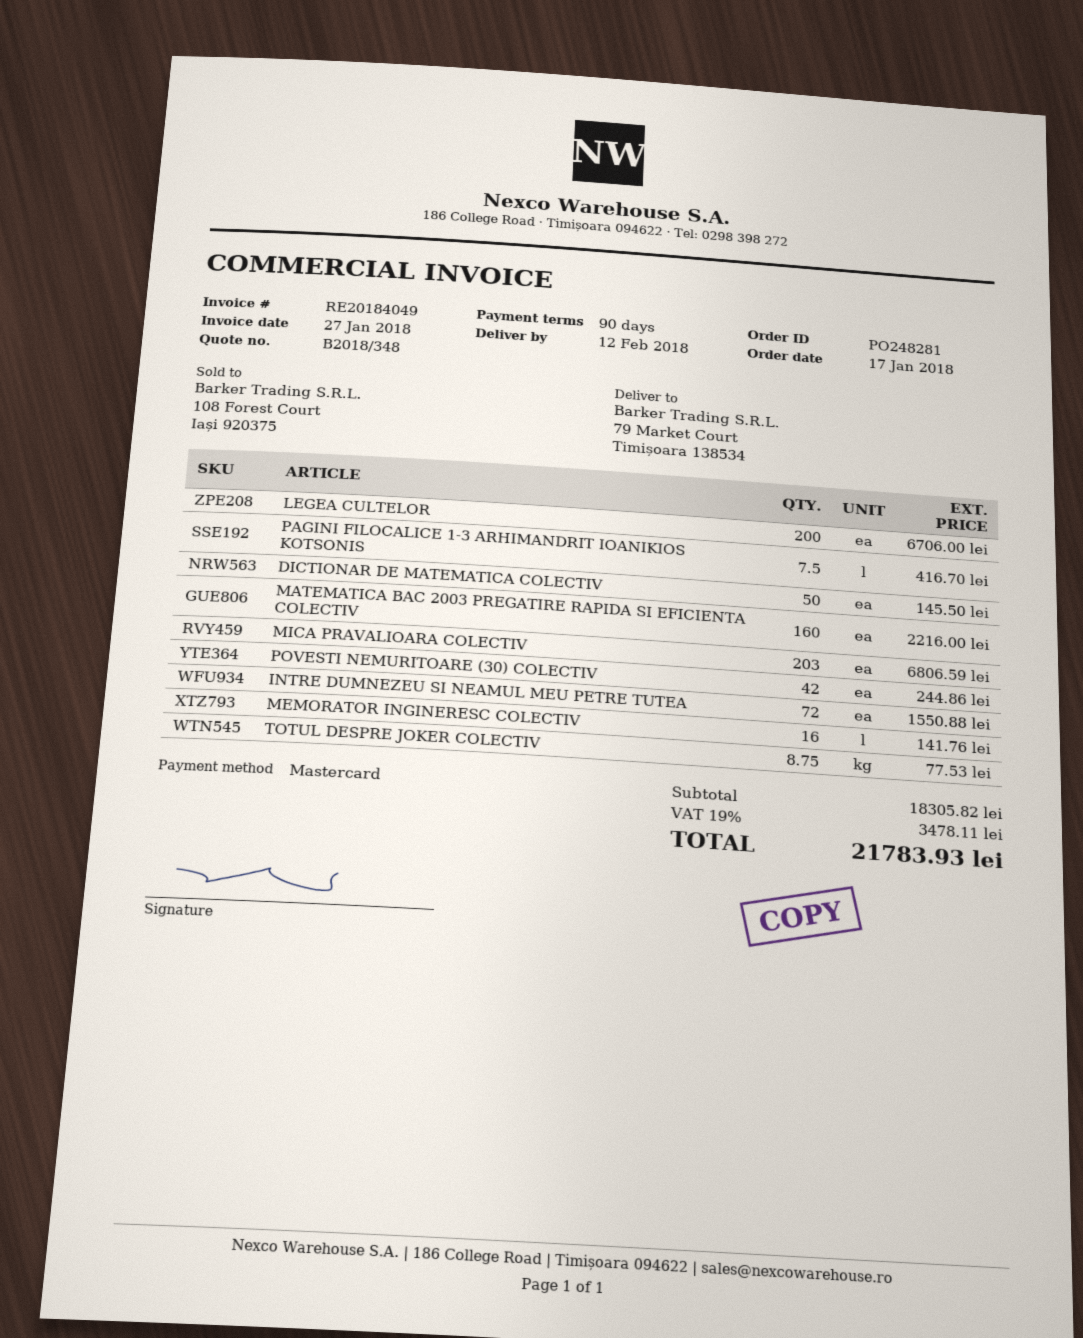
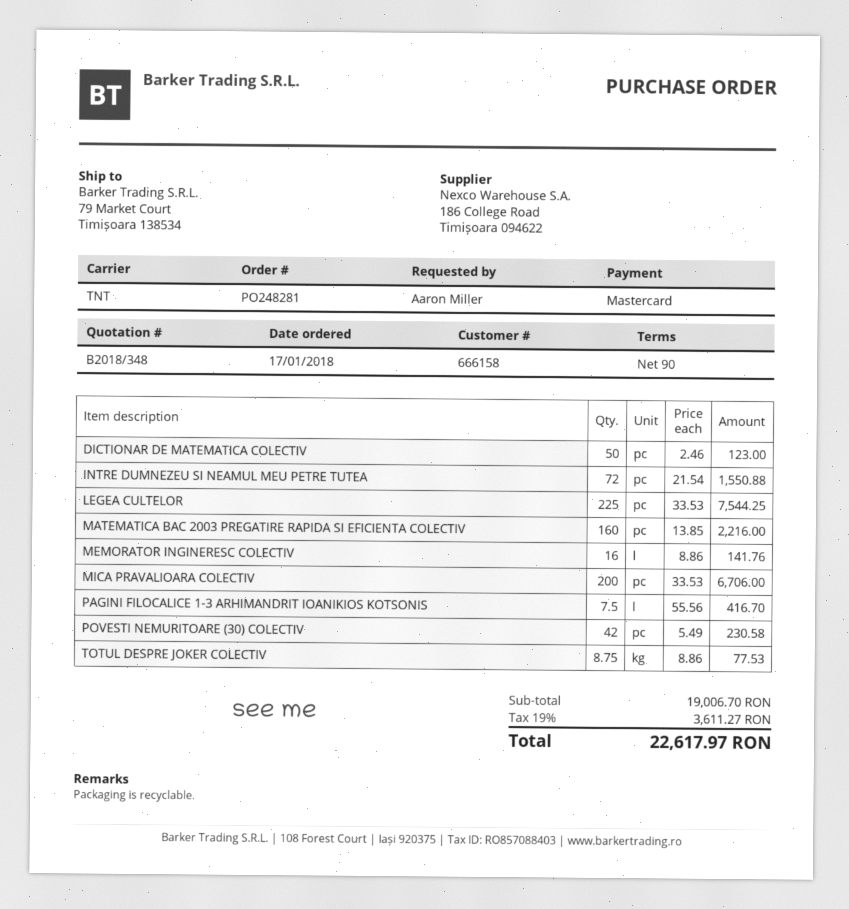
LEGEA CULTELOR: 200 for 6706.00 -> 225 for 7544.25
DICTIONAR DE MATEMATICA COLECTIV: 50 for 145.50 -> 50 for 123.00
MICA PRAVALIOARA COLECTIV: 203 for 6806.59 -> 200 for 6706.00
POVESTI NEMURITOARE (30) COLECTIV: 42 for 244.86 -> 42 for 230.58
subtotal: 18305.82 -> 19006.70
tax: 19% = 3478.11 -> 19% = 3611.27
total: 21783.93 -> 22617.97

